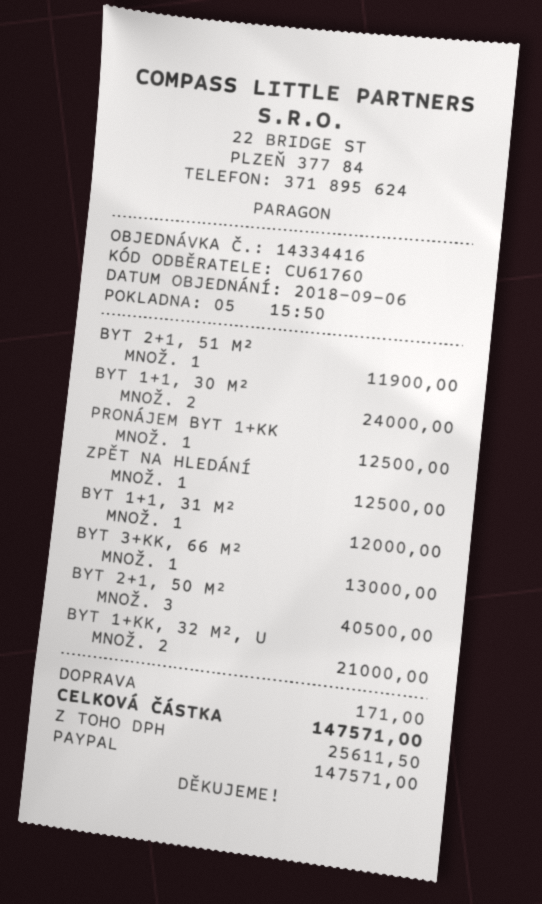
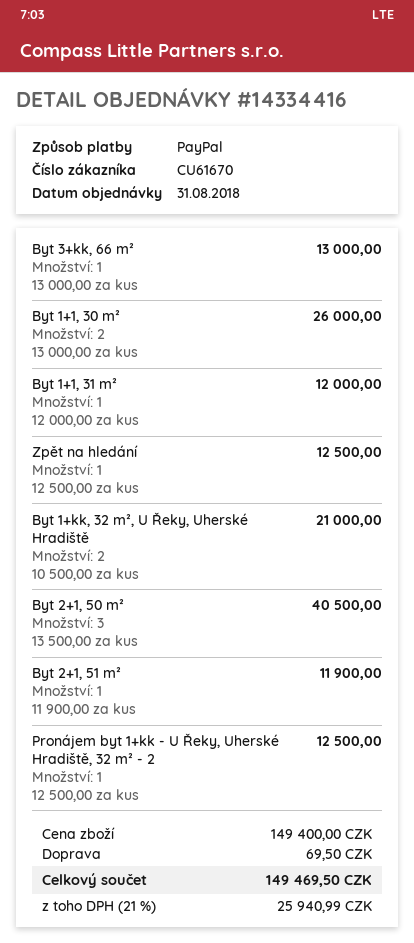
order date: 2018-09-06 -> 2018-08-31
customer number: CU61760 -> CU61670
BYT 1+1, 30 M²: 2 for 24000.00 -> 2 for 26000.00
shipping: 171.00 -> 69.50
tax: 25611.50 -> 25940.99
total: 147571.00 -> 149469.50

